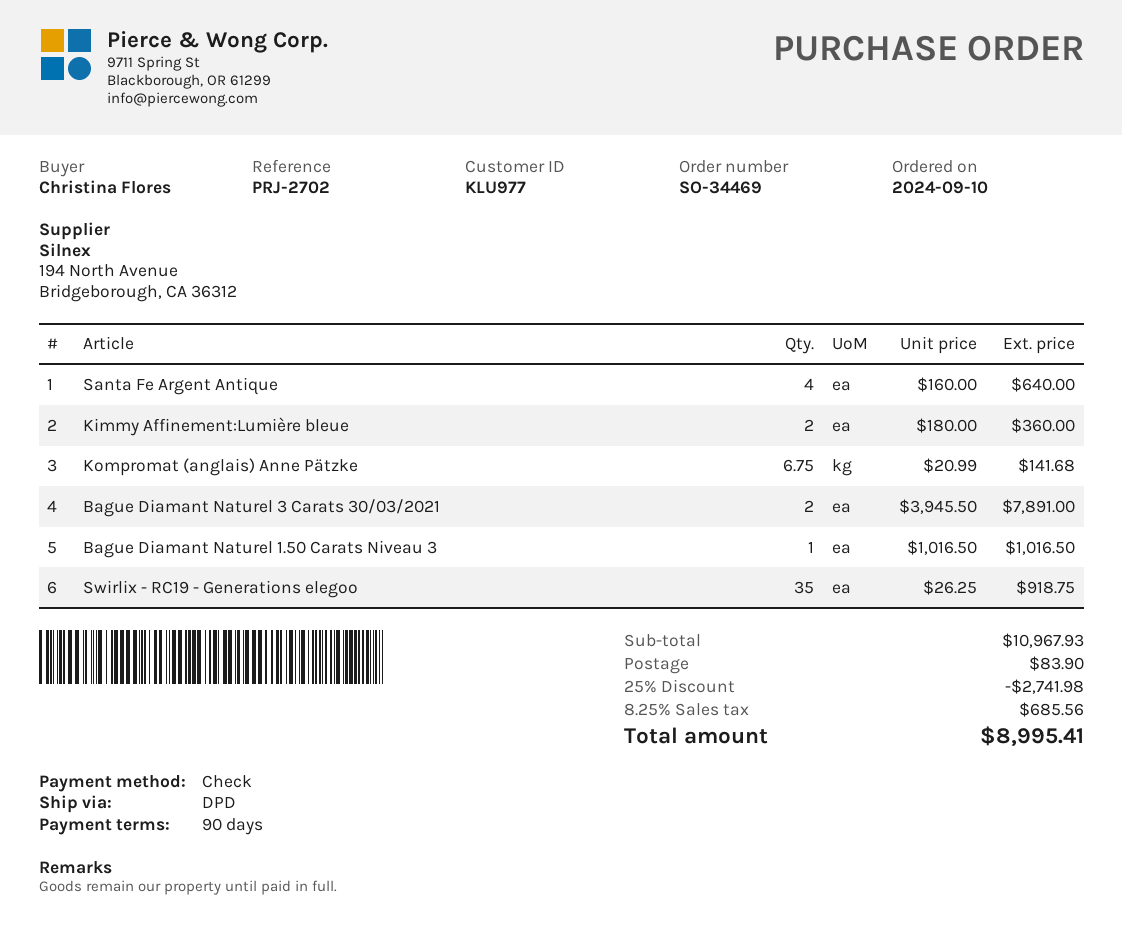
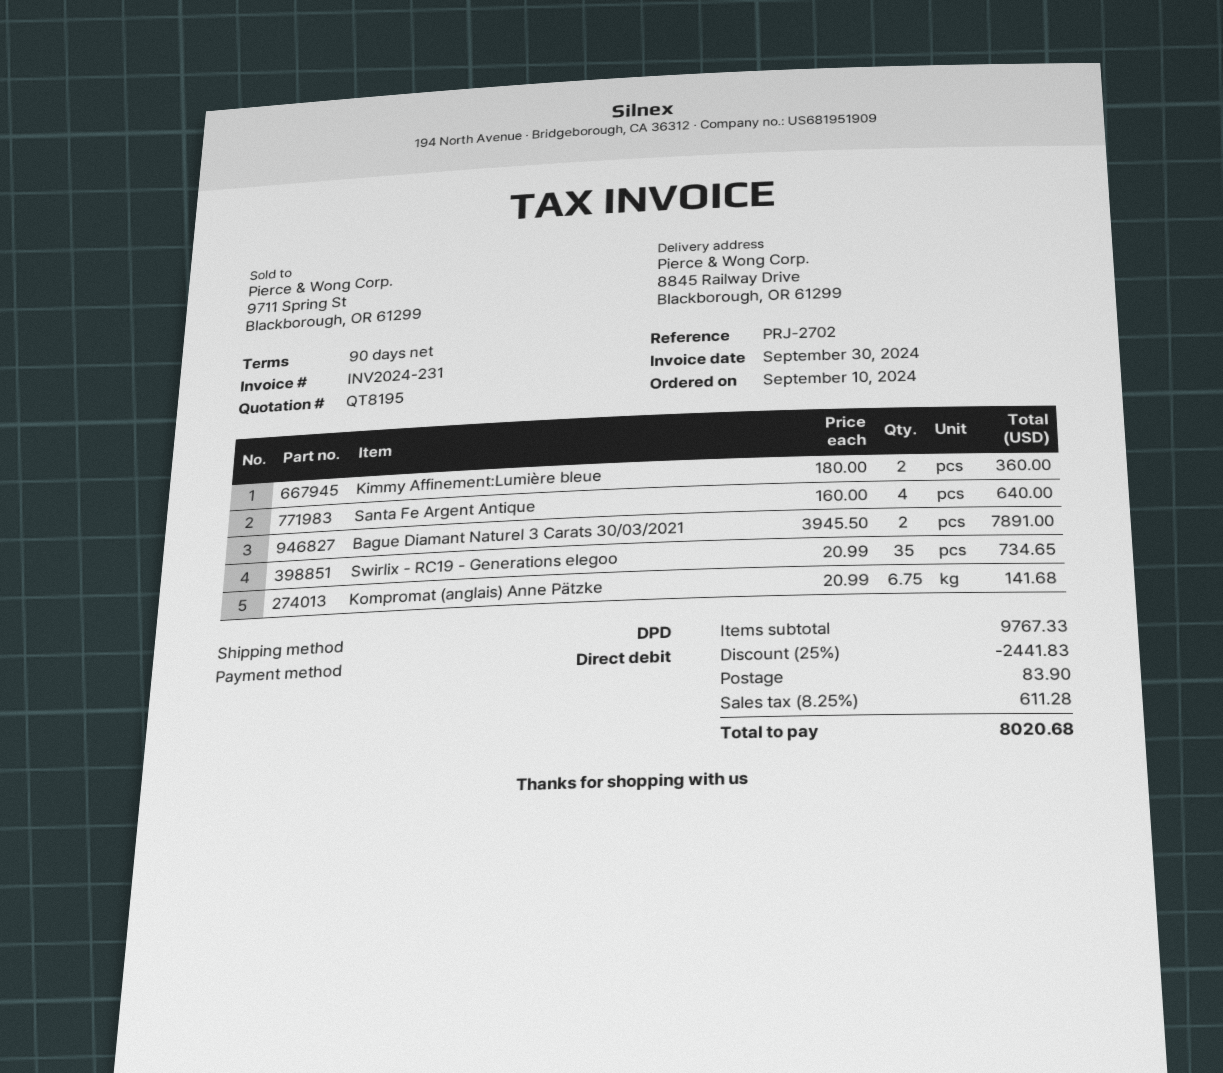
payment method: cheque -> direct debit
Bague Diamant Naturel 1.50 Carats Niveau 3: 1 x 1016.50 = 1016.50 -> none
Swirlix - RC19 - Generations elegoo: 35 x 26.25 = 918.75 -> 35 x 20.99 = 734.65
subtotal: 10967.93 -> 9767.33
discount: 25% = 2741.98 -> 25% = 2441.83
tax: 8.25% = 685.56 -> 8.25% = 611.28
total: 8995.41 -> 8020.68

